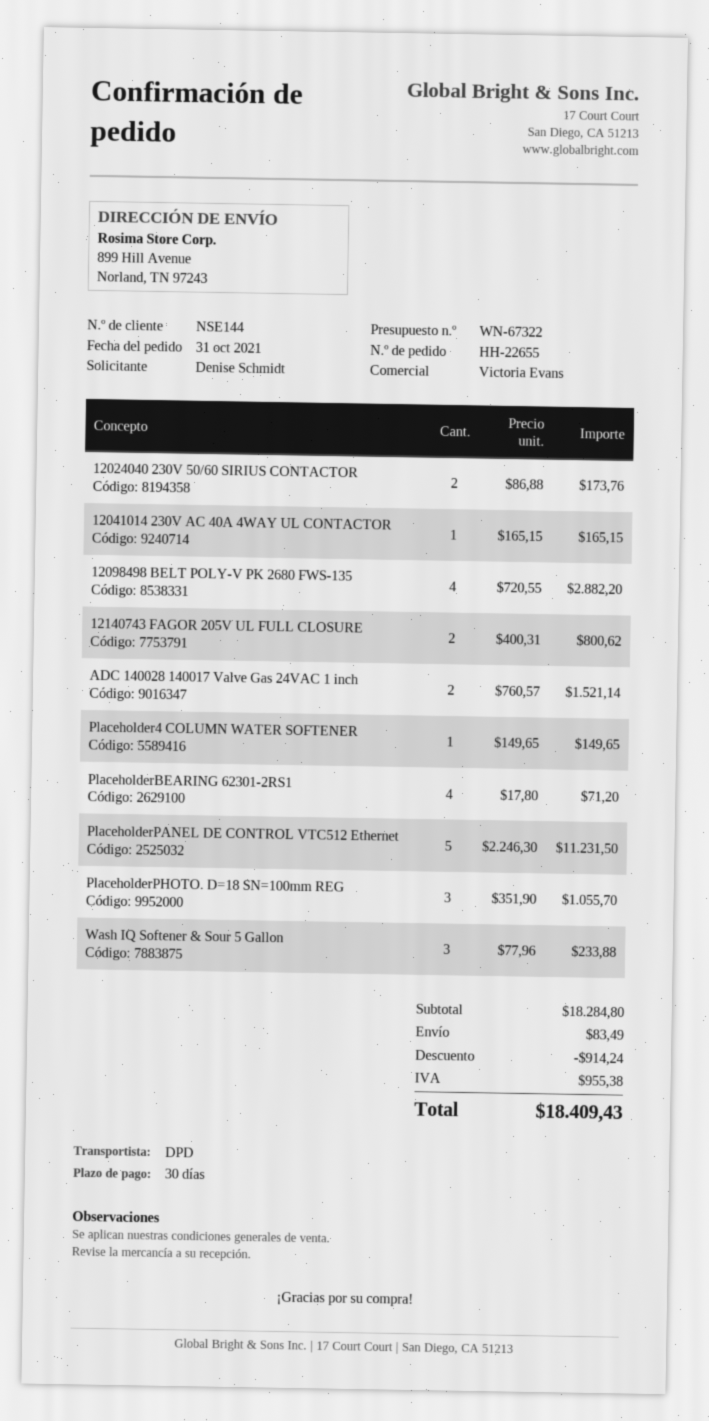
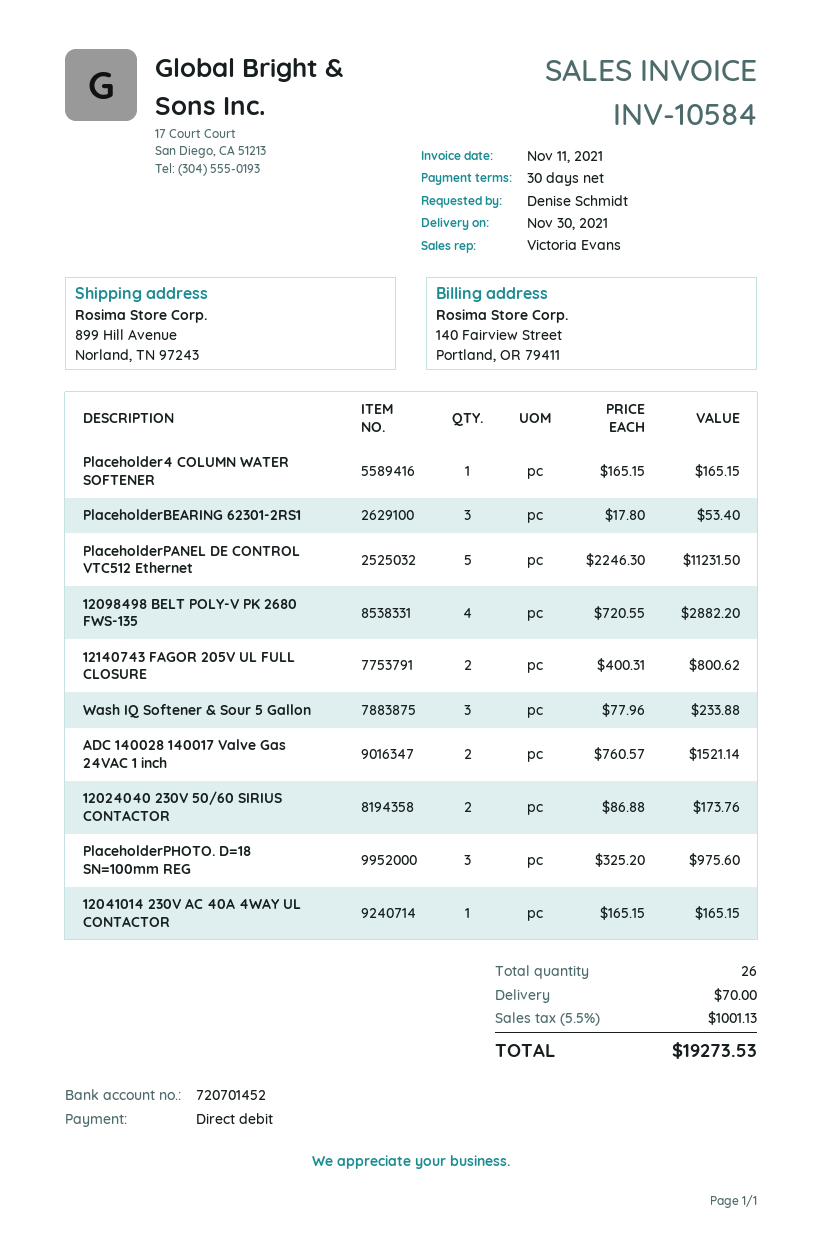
Placeholder4 COLUMN WATER SOFTENER: 1 x 149.65 = 149.65 -> 1 x 165.15 = 165.15
PlaceholderBEARING 62301-2RS1: 4 x 17.80 = 71.20 -> 3 x 17.80 = 53.40
PlaceholderPHOTO. D=18 SN=100mm REG: 3 x 351.90 = 1055.70 -> 3 x 325.20 = 975.60
discount: 914.24 -> none
shipping: 83.49 -> 70.00
tax: 955.38 -> 1001.13
total: 18409.43 -> 19273.53

